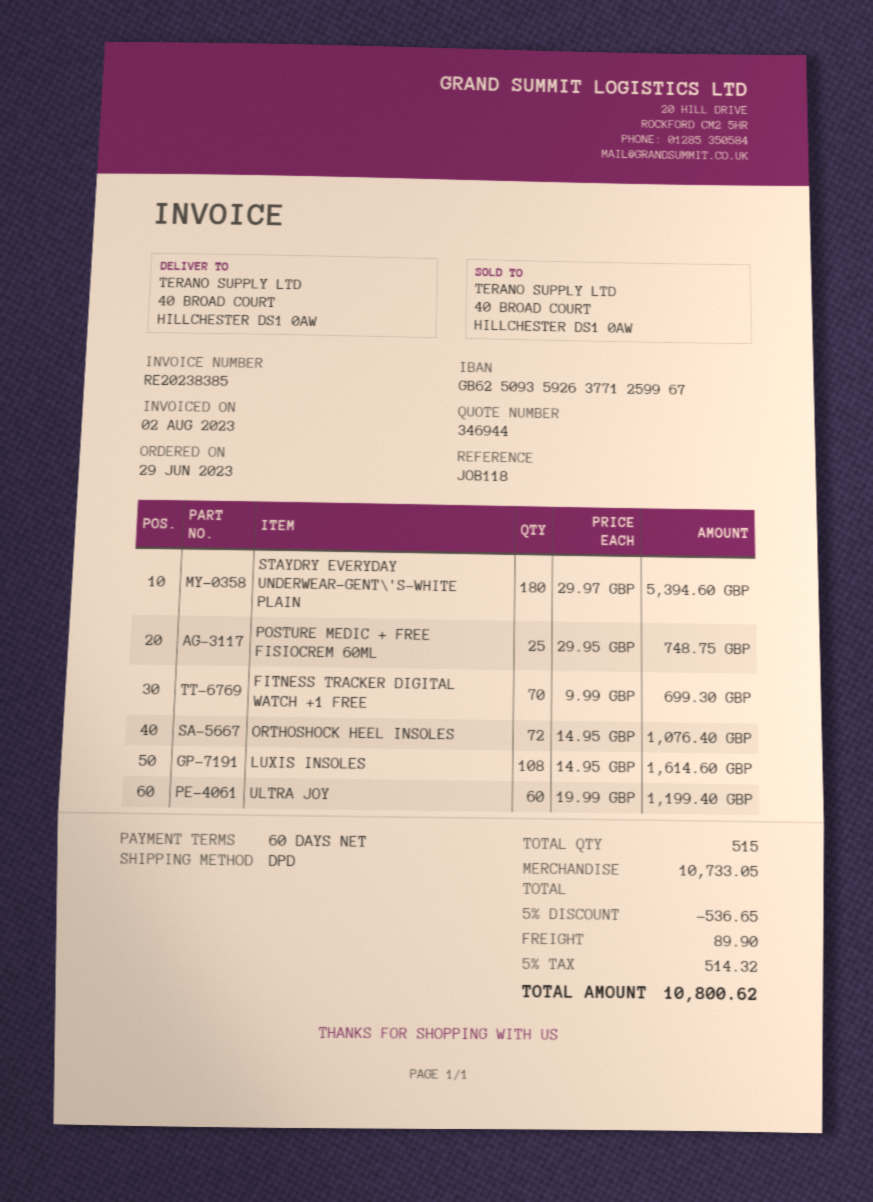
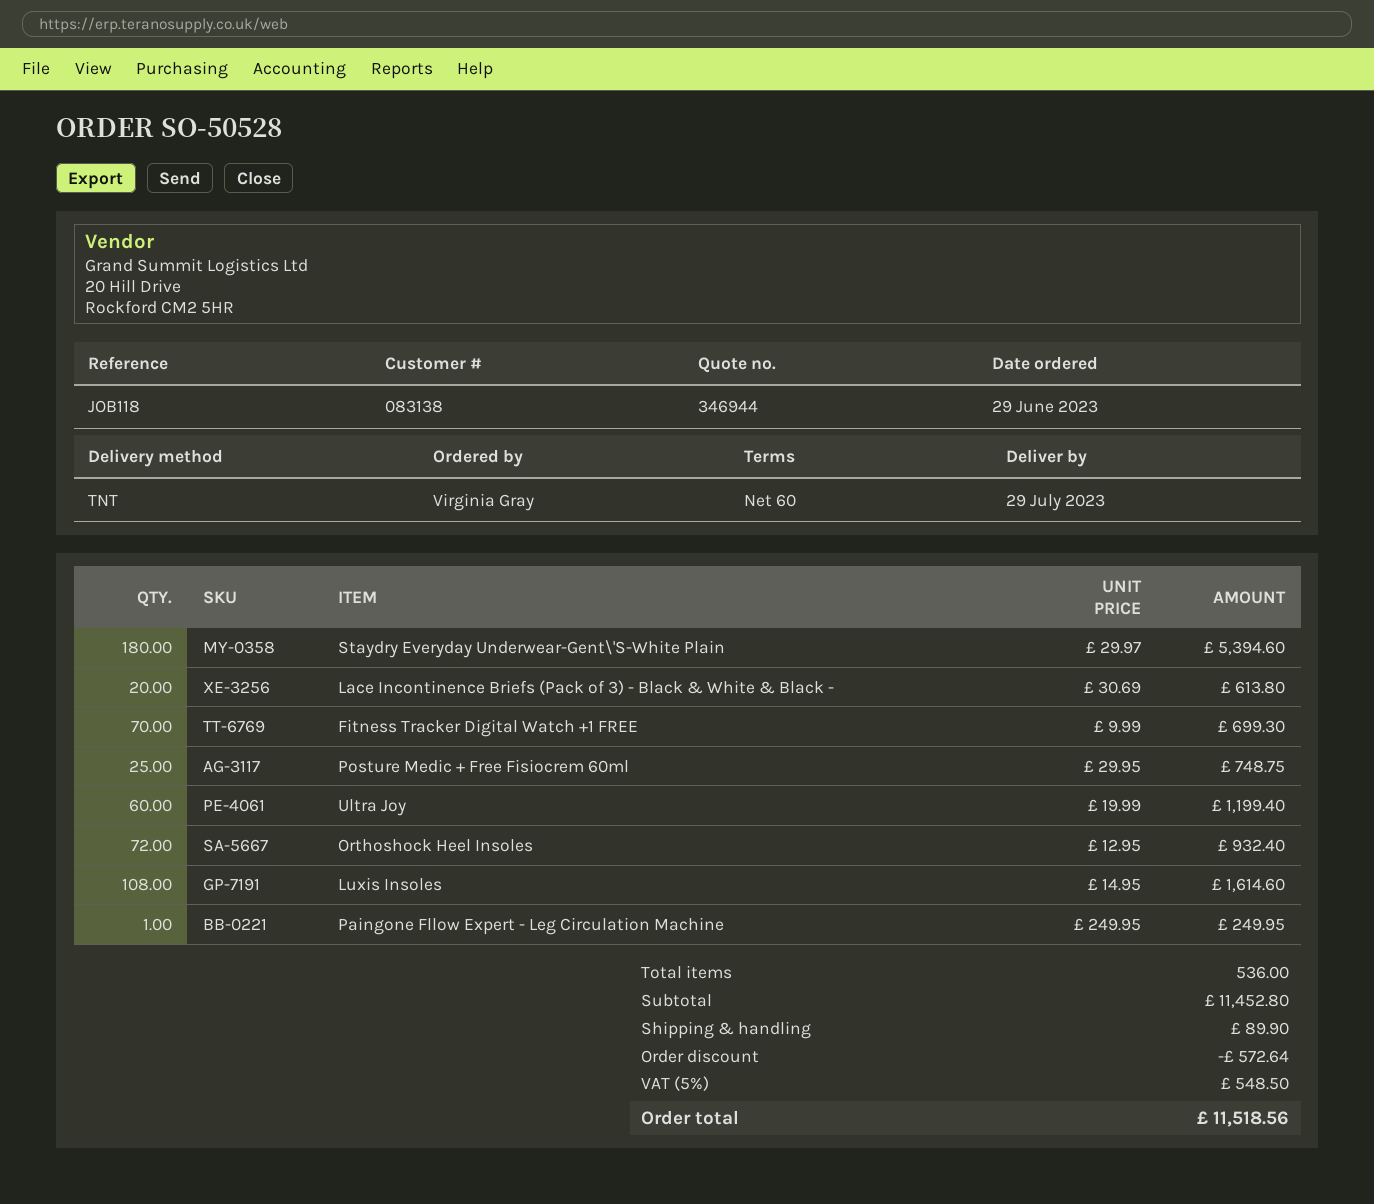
shipping method: DPD -> TNT
ORTHOSHOCK HEEL INSOLES: 72 x 14.95 = 1076.40 -> 72 x 12.95 = 932.40
Lace Incontinence Briefs (Pack of 3) - Black & White & Black -: none -> 20 x 30.69 = 613.80
Paingone Fllow Expert - Leg Circulation Machine: none -> 1 x 249.95 = 249.95
total quantity: 515 -> 536
subtotal: 10733.05 -> 11452.80
discount: 536.65 -> 572.64
tax: 5% = 514.32 -> 5% = 548.50
total: 10800.62 -> 11518.56

